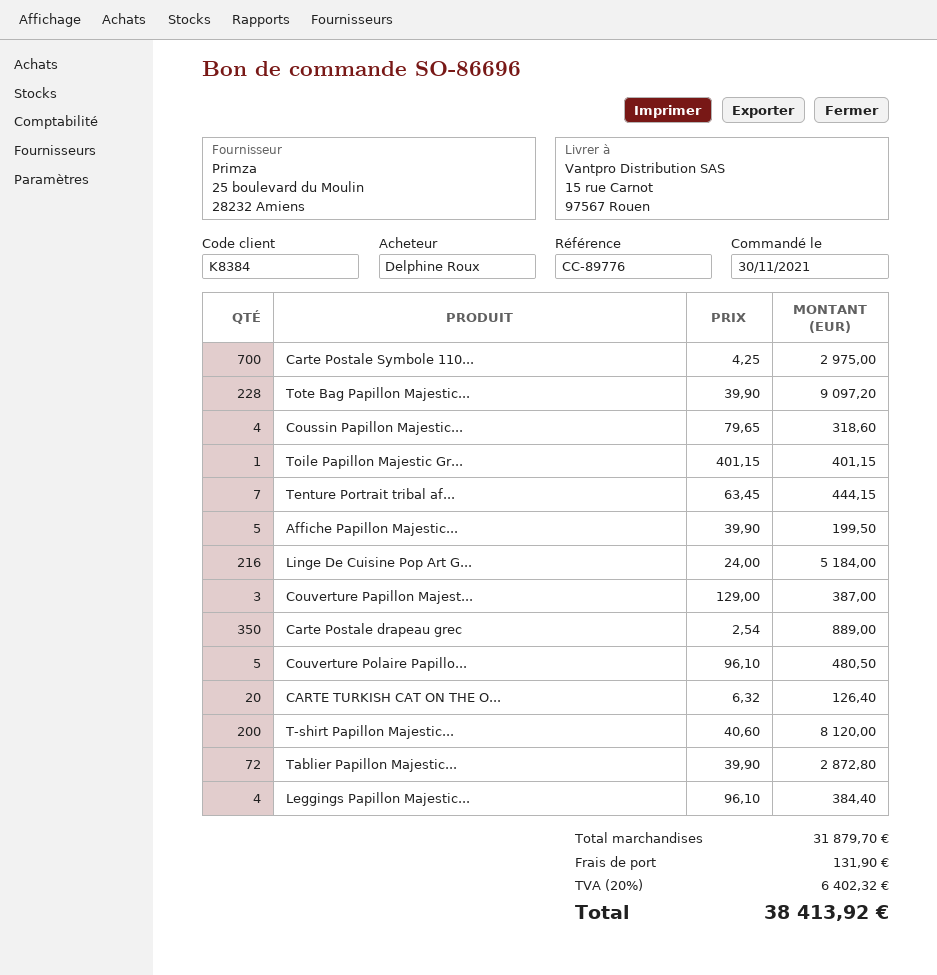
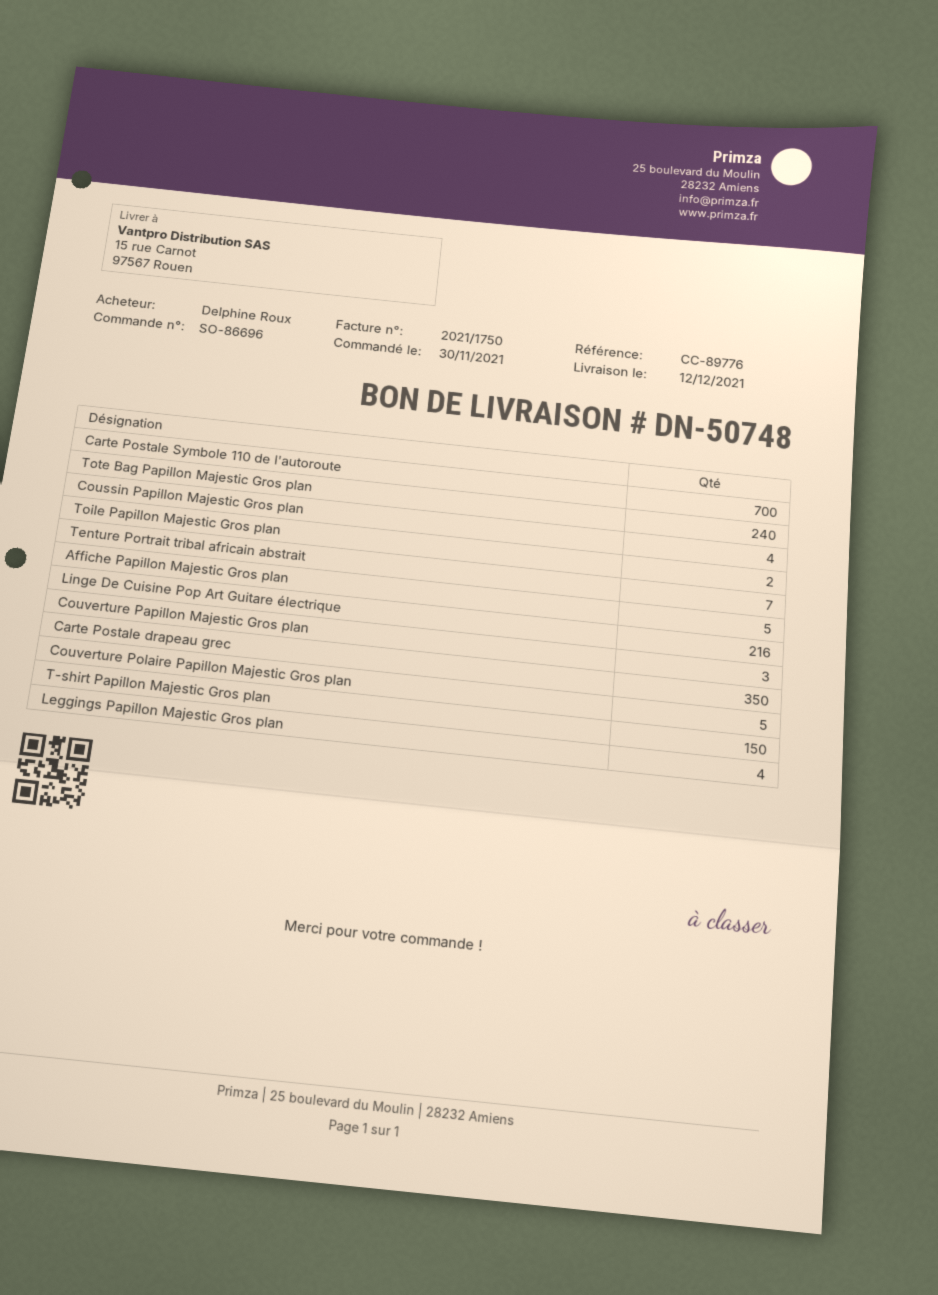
Tote Bag Papillon Majestic...: 228 -> 240
Toile Papillon Majestic Gr...: 1 -> 2
CARTE TURKISH CAT ON THE O...: 20 -> none
T-shirt Papillon Majestic...: 200 -> 150
Tablier Papillon Majestic...: 72 -> none

